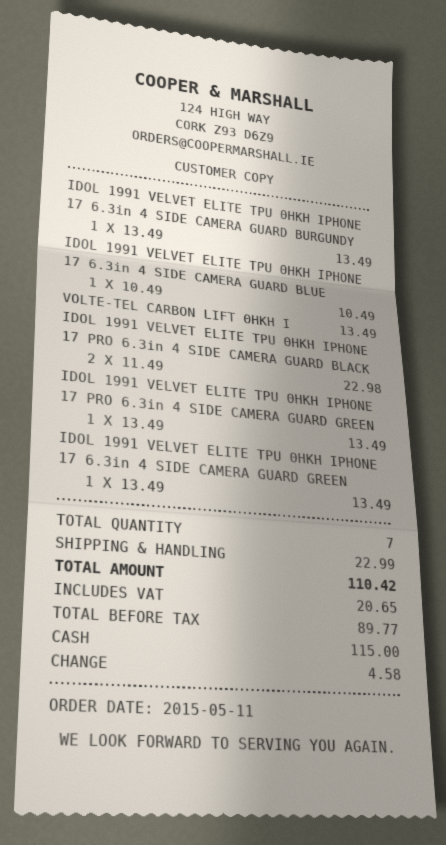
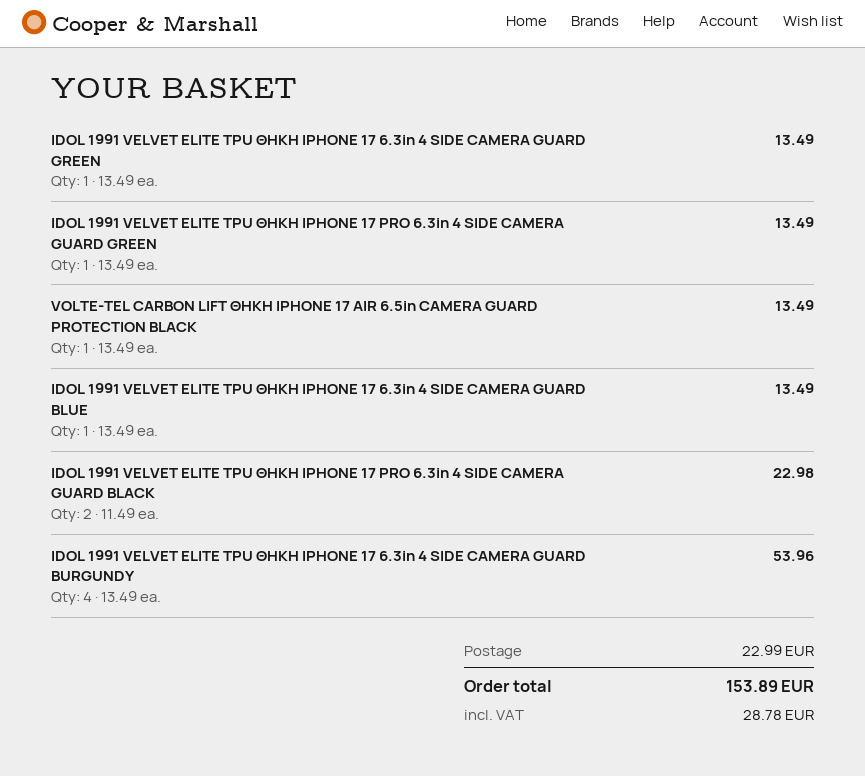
IDOL 1991 VELVET ELITE TPU ΘΗΚΗ IPHONE 17 6.3in 4 SIDE CAMERA GUARD BURGUNDY: 1 x 13.49 = 13.49 -> 4 x 13.49 = 53.96
IDOL 1991 VELVET ELITE TPU ΘΗΚΗ IPHONE 17 6.3in 4 SIDE CAMERA GUARD BLUE: 1 x 10.49 = 10.49 -> 1 x 13.49 = 13.49
tax: 20.65 -> 28.78
total: 110.42 -> 153.89

